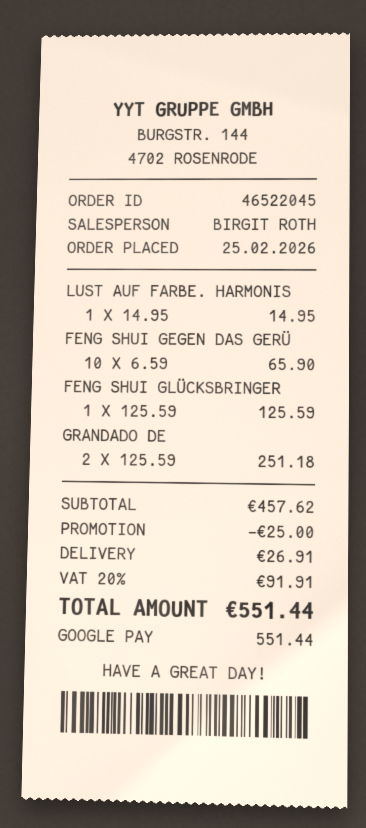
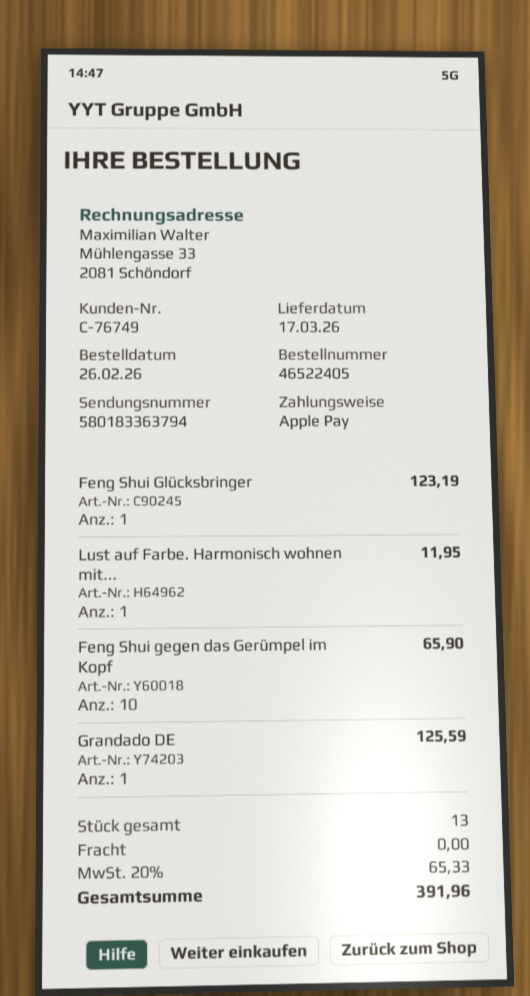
order number: 46522045 -> 46522405
order date: 2026-02-25 -> 2026-02-26
payment method: Google Pay -> Apple Pay
LUST AUF FARBE. HARMONIS: 1 for 14.95 -> 1 for 11.95
FENG SHUI GLÜCKSBRINGER: 1 for 125.59 -> 1 for 123.19
GRANDADO DE: 2 for 251.18 -> 1 for 125.59
discount: 25.00 -> none
shipping: 26.91 -> 0.00
tax: 20% = 91.91 -> 20% = 65.33
total: 551.44 -> 391.96

